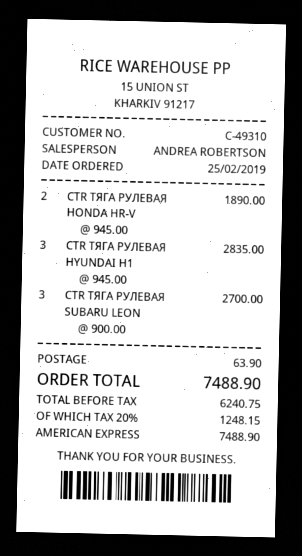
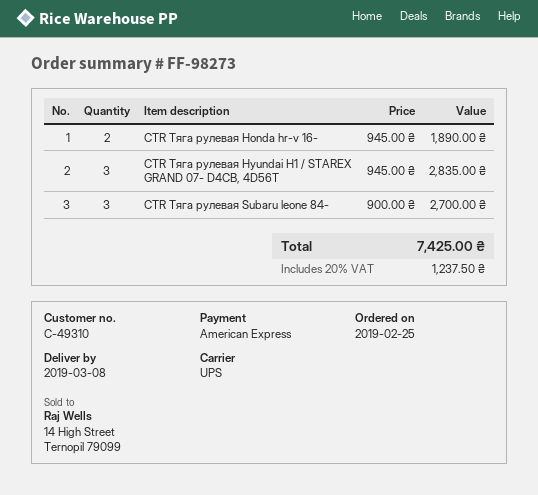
shipping: 63.90 -> none
tax: 20% = 1248.15 -> 20% = 1237.50
total: 7488.90 -> 7425.00

